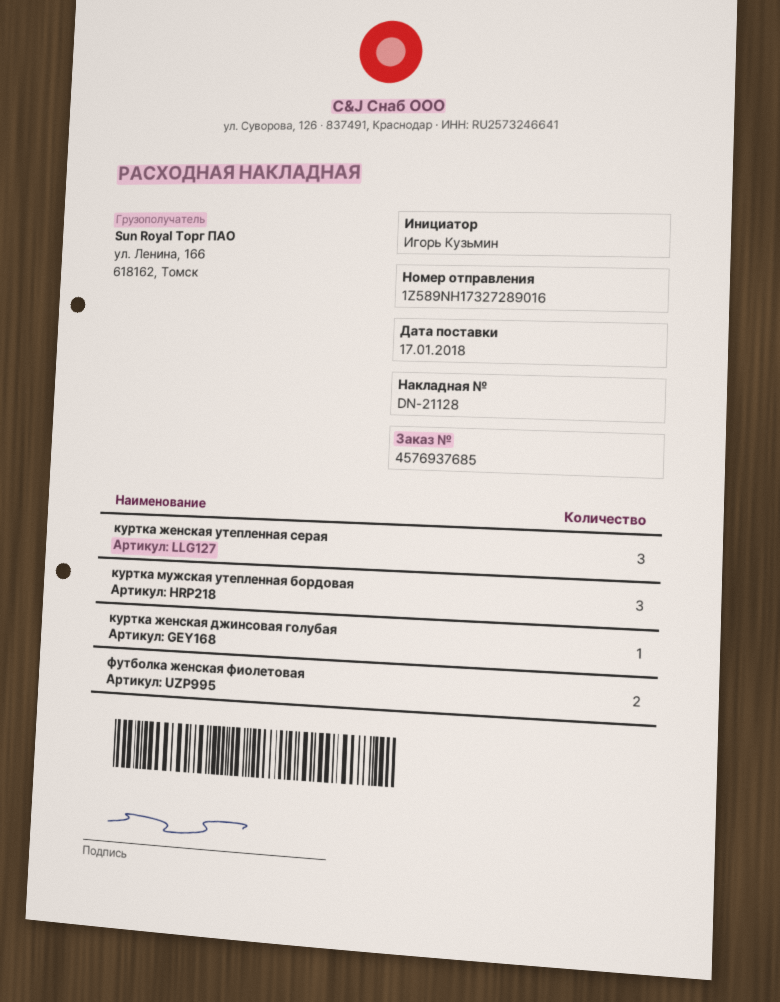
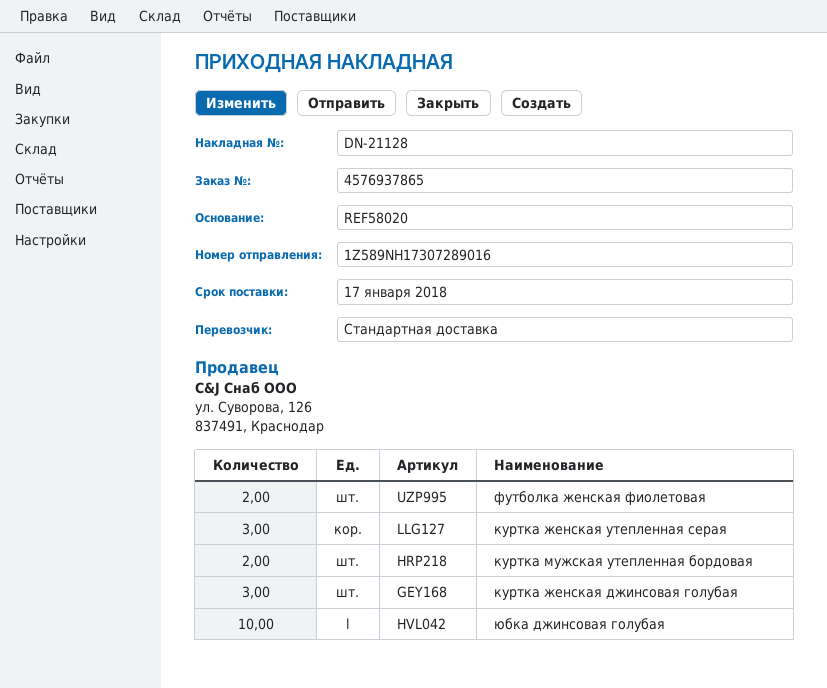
order number: 4576937685 -> 4576937865
tracking number: 1Z589NH17327289016 -> 1Z589NH17307289016
куртка мужская утепленная бордовая: 3 -> 2
куртка женская джинсовая голубая: 1 -> 3
юбка джинсовая голубая: none -> 10

